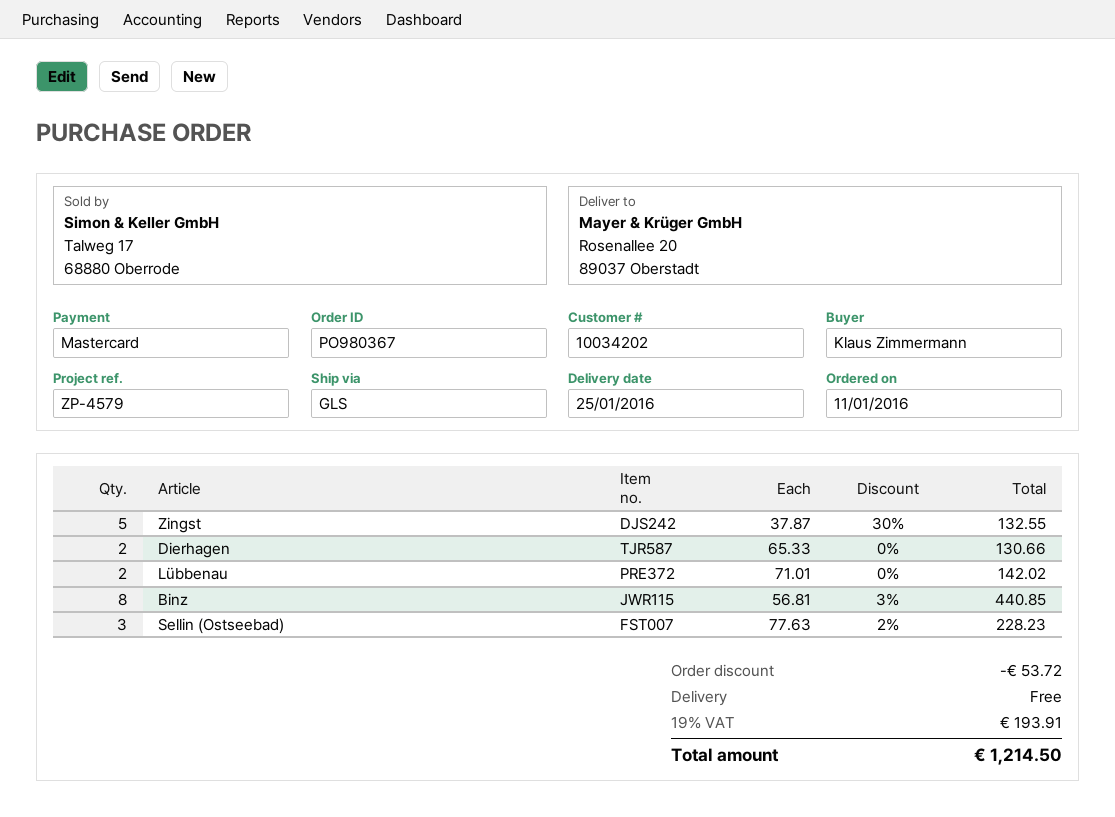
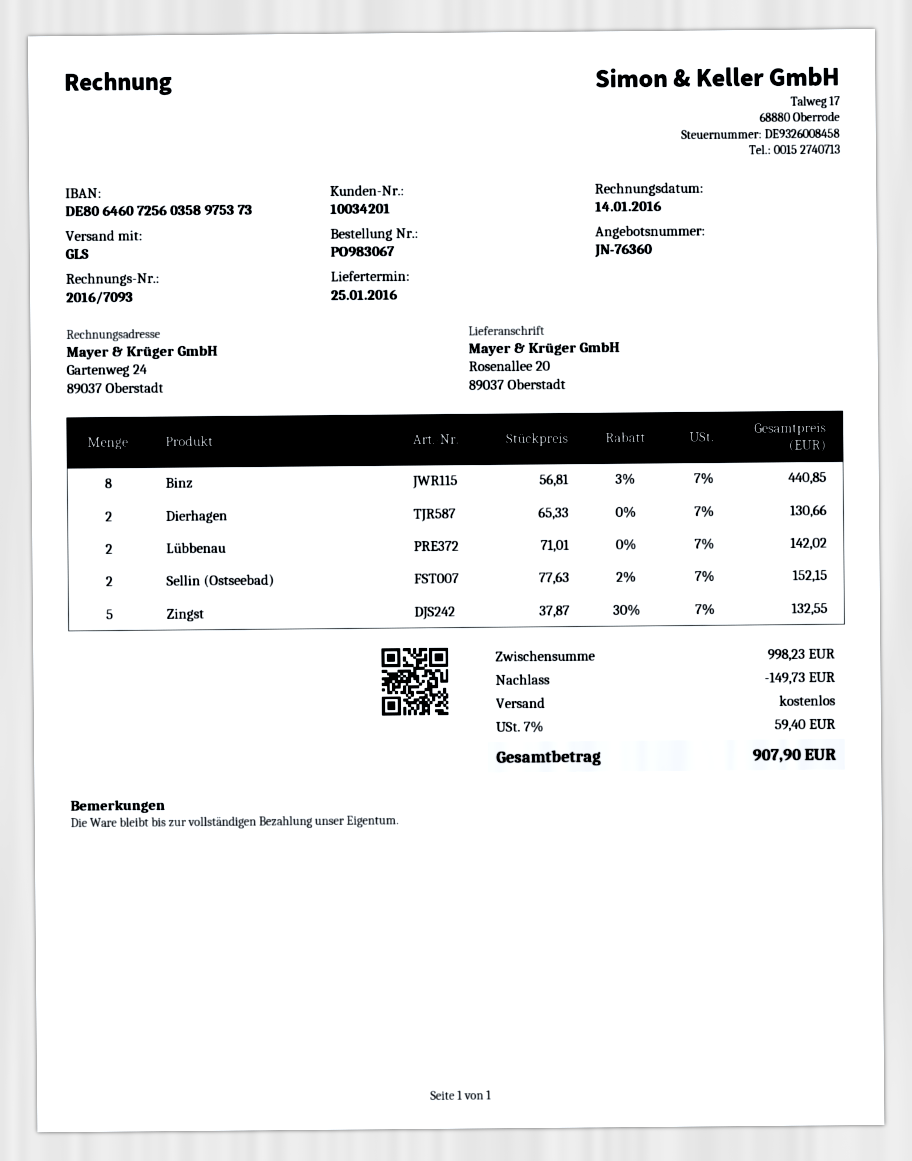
order number: PO980367 -> PO983067
customer number: 10034202 -> 10034201
Sellin (Ostseebad): 3 x 77.63 - 2% = 228.23 -> 2 x 77.63 - 2% = 152.15
discount: 53.72 -> 149.73
tax: 19% = 193.91 -> 7% = 59.40
total: 1214.50 -> 907.90

